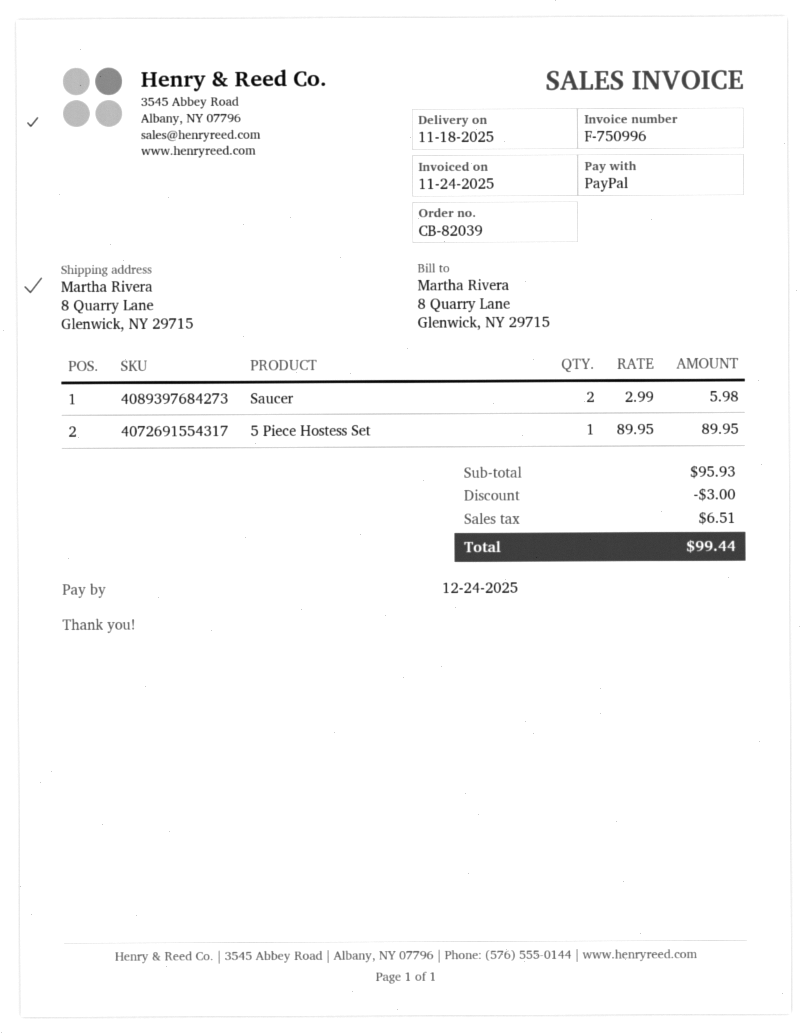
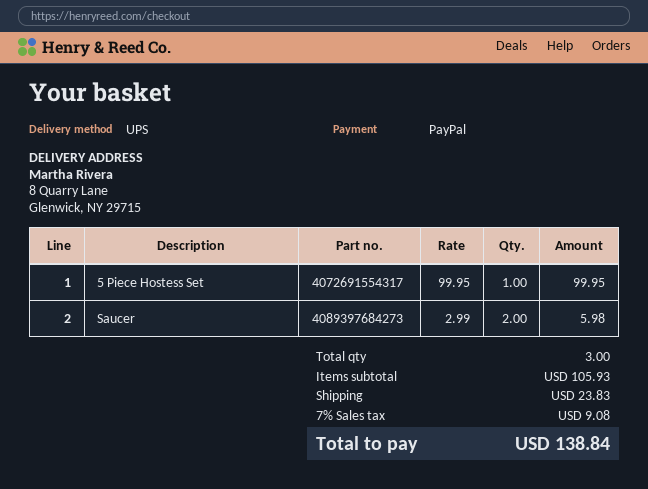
5 Piece Hostess Set: 1 x 89.95 = 89.95 -> 1 x 99.95 = 99.95
subtotal: 95.93 -> 105.93
discount: 3.00 -> none
shipping: none -> 23.83
tax: 6.51 -> 9.08
total: 99.44 -> 138.84

